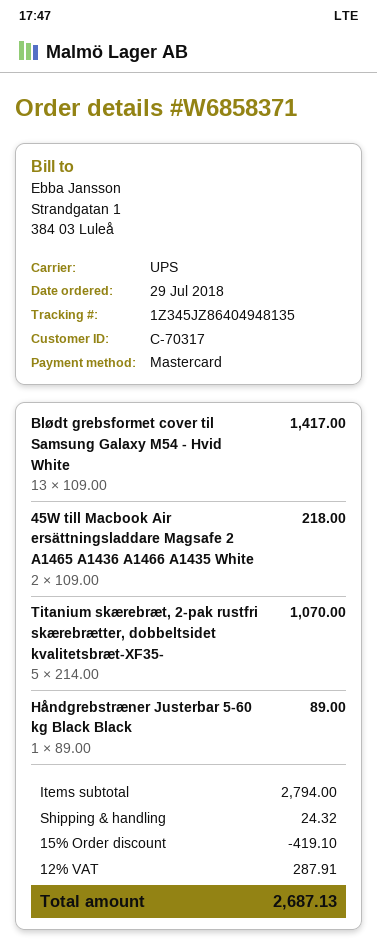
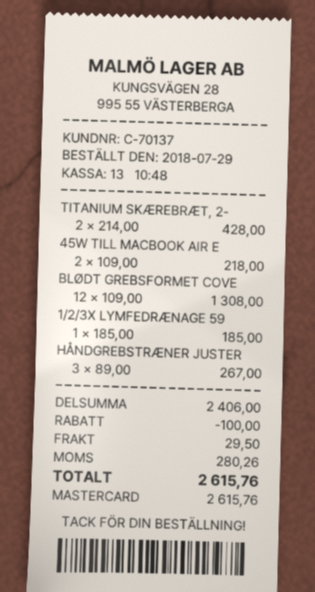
customer number: C-70317 -> C-70137
Blødt grebsformet cover til Samsung Galaxy M54 - Hvid White: 13 x 109.00 = 1417.00 -> 12 x 109.00 = 1308.00
Titanium skærebræt, 2-pak rustfri skærebrætter, dobbeltsidet kvalitetsbræt-XF35-: 5 x 214.00 = 1070.00 -> 2 x 214.00 = 428.00
Håndgrebstræner Justerbar 5-60 kg Black Black: 1 x 89.00 = 89.00 -> 3 x 89.00 = 267.00
1/2/3X LYMFEDRÆNAGE 59: none -> 1 x 185.00 = 185.00
subtotal: 2794.00 -> 2406.00
discount: 419.10 -> 100.00
shipping: 24.32 -> 29.50
tax: 287.91 -> 280.26
total: 2687.13 -> 2615.76

